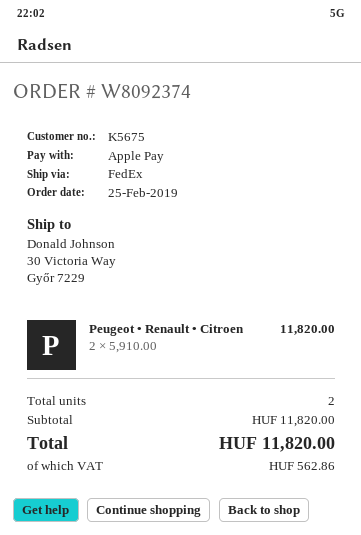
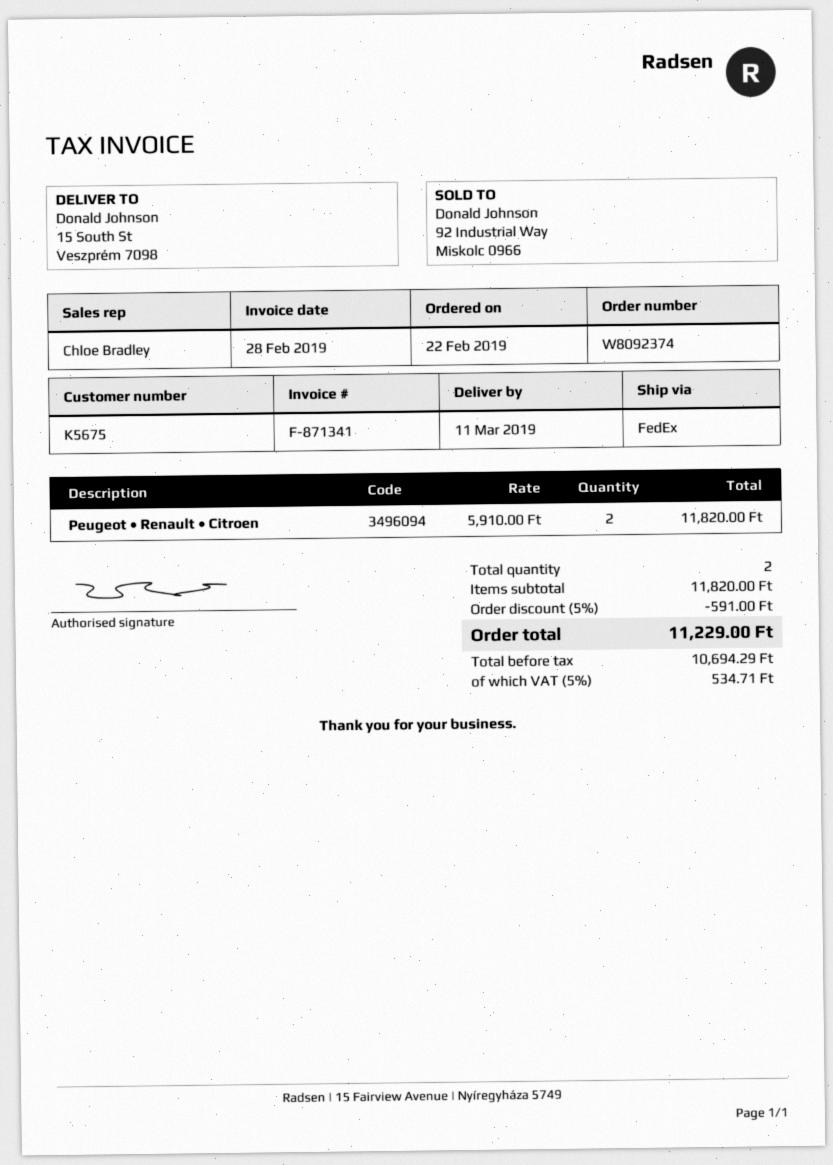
order date: 2019-02-25 -> 2019-02-22
ship to: 30 Victoria Way, Győr 7229 -> 15 South St, Veszprém 7098
discount: none -> 5% = 591.00
tax: 562.86 -> 534.71
total: 11820.00 -> 11229.00

